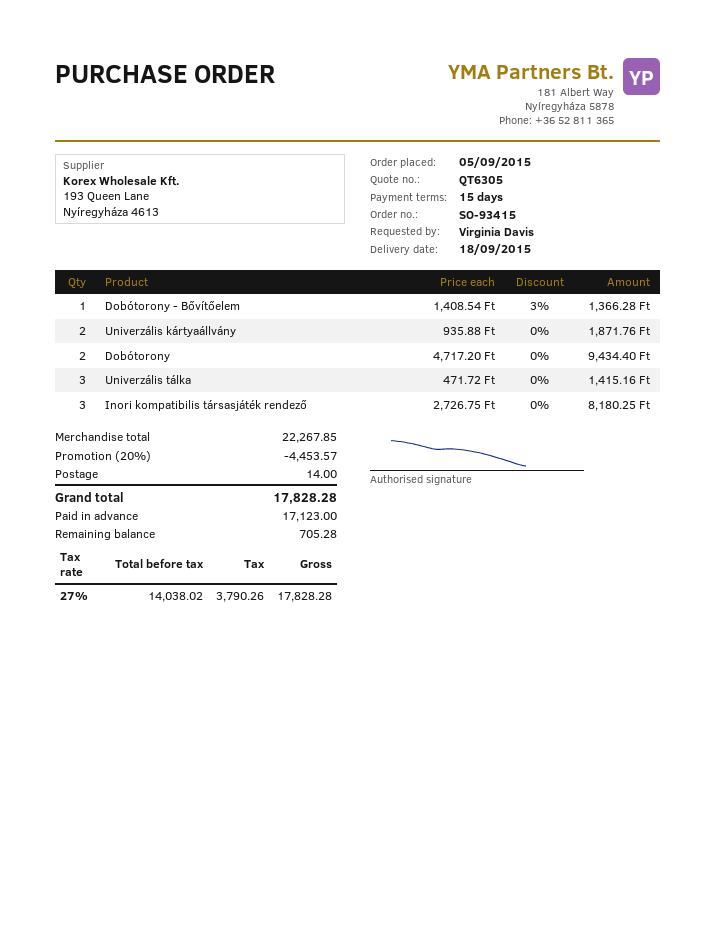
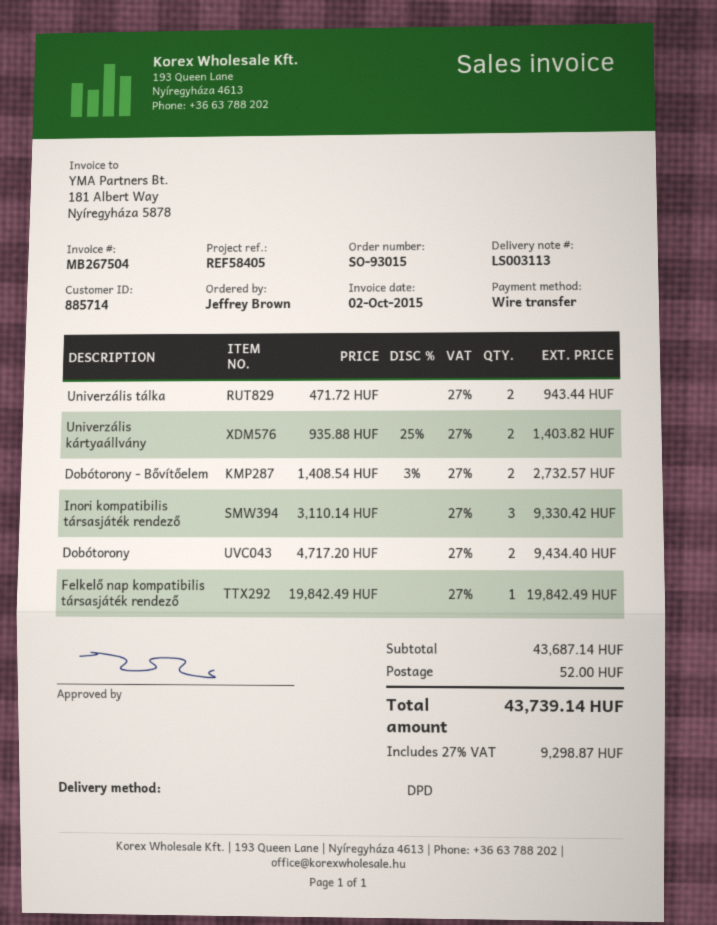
order number: SO-93415 -> SO-93015
ordered by: Virginia Davis -> Jeffrey Brown
Dobótorony - Bővítőelem: 1 x 1408.54 - 3% = 1366.28 -> 2 x 1408.54 - 3% = 2732.57
Univerzális kártyaállvány: 2 x 935.88 = 1871.76 -> 2 x 935.88 - 25% = 1403.82
Univerzális tálka: 3 x 471.72 = 1415.16 -> 2 x 471.72 = 943.44
Inori kompatibilis társasjáték rendező: 3 x 2726.75 = 8180.25 -> 3 x 3110.14 = 9330.42
Felkelő nap kompatibilis társasjáték rendező: none -> 1 x 19842.49 = 19842.49
subtotal: 22267.85 -> 43687.14
discount: 20% = 4453.57 -> none
shipping: 14.00 -> 52.00
tax: 27% = 3790.26 -> 27% = 9298.87
total: 17828.28 -> 43739.14

